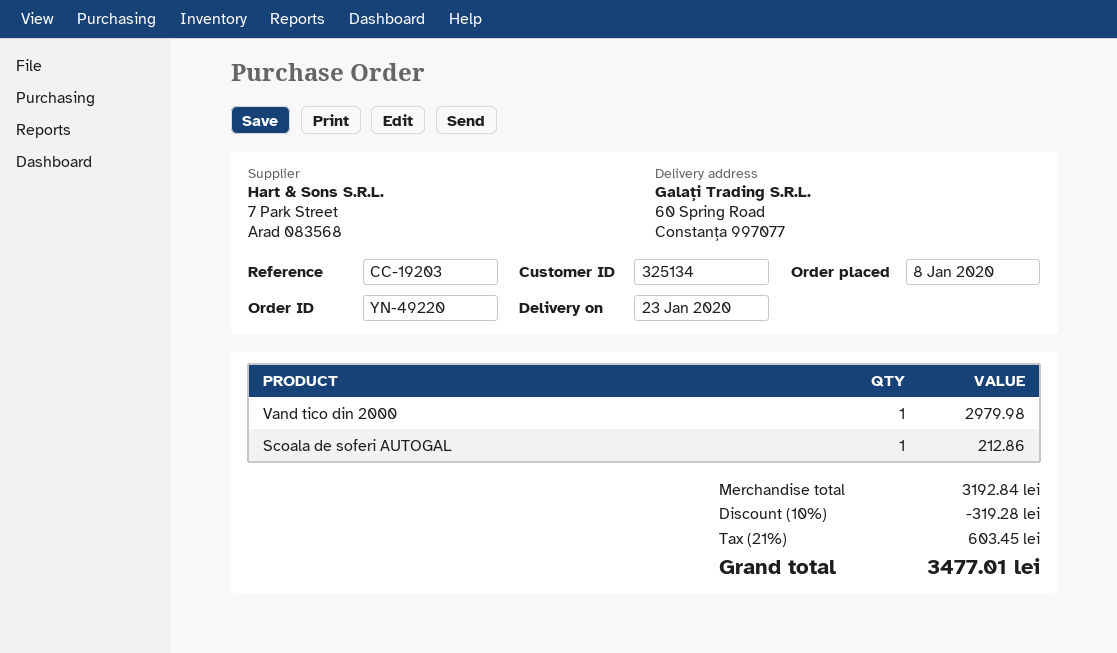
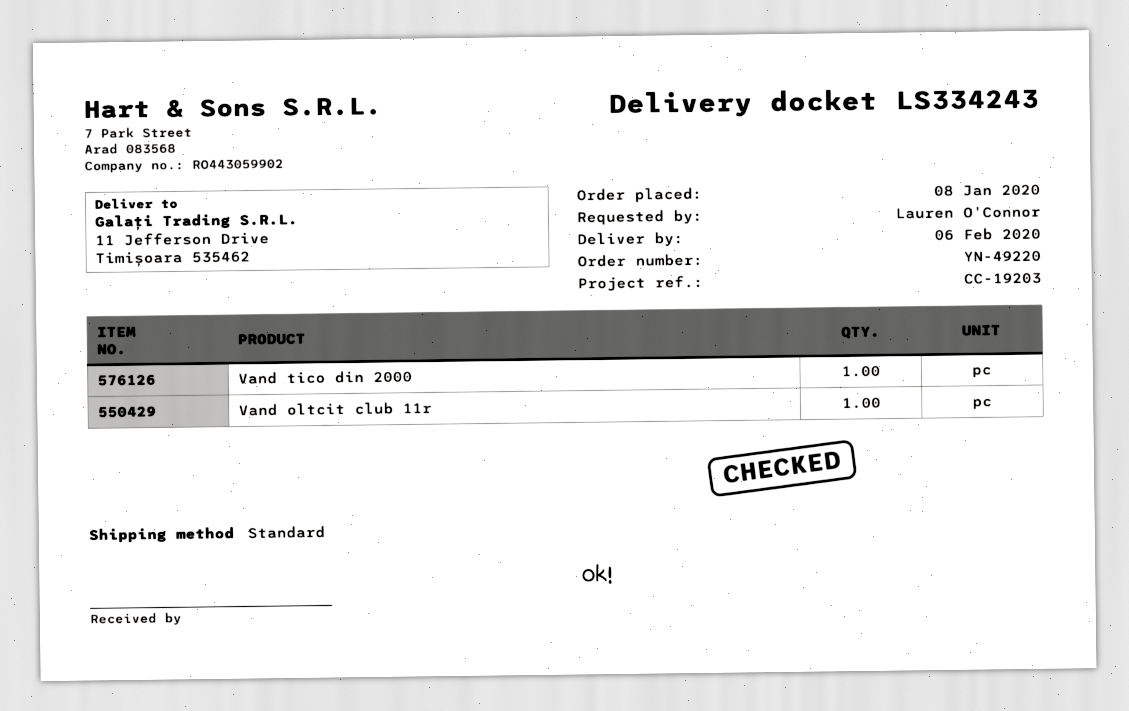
delivery date: 2020-01-23 -> 2020-02-06
ship to: 60 Spring Road, Constanța 997077 -> 11 Jefferson Drive, Timișoara 535462
Scoala de soferi AUTOGAL: 1 -> none
Vand oltcit club 11r: none -> 1

